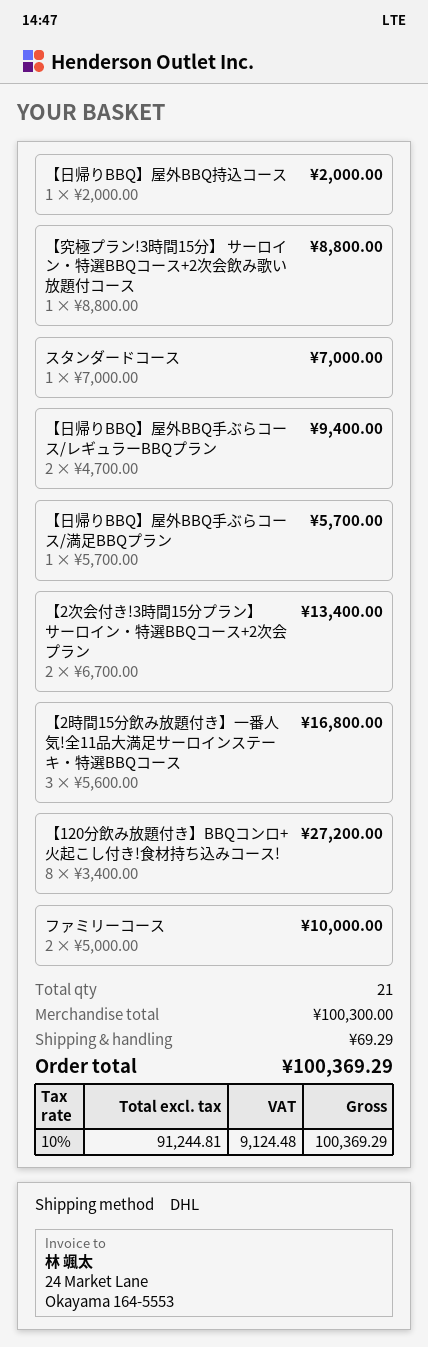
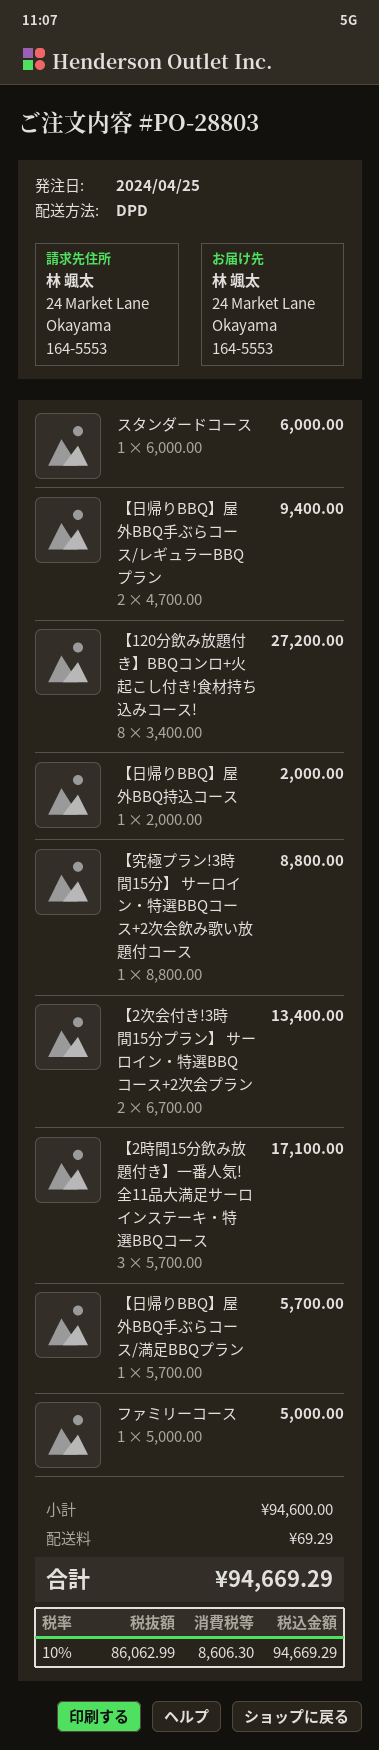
shipping method: DHL -> DPD
スタンダードコース: 1 x 7000.00 = 7000.00 -> 1 x 6000.00 = 6000.00
【2時間15分飲み放題付き】一番人気!全11品大満足サーロインステーキ・特選BBQコース: 3 x 5600.00 = 16800.00 -> 3 x 5700.00 = 17100.00
ファミリーコース: 2 x 5000.00 = 10000.00 -> 1 x 5000.00 = 5000.00
subtotal: 100300.00 -> 94600.00
net: 91244.81 -> 86062.99
tax: 10% = 9124.48 -> 10% = 8606.30
total: 100369.29 -> 94669.29

